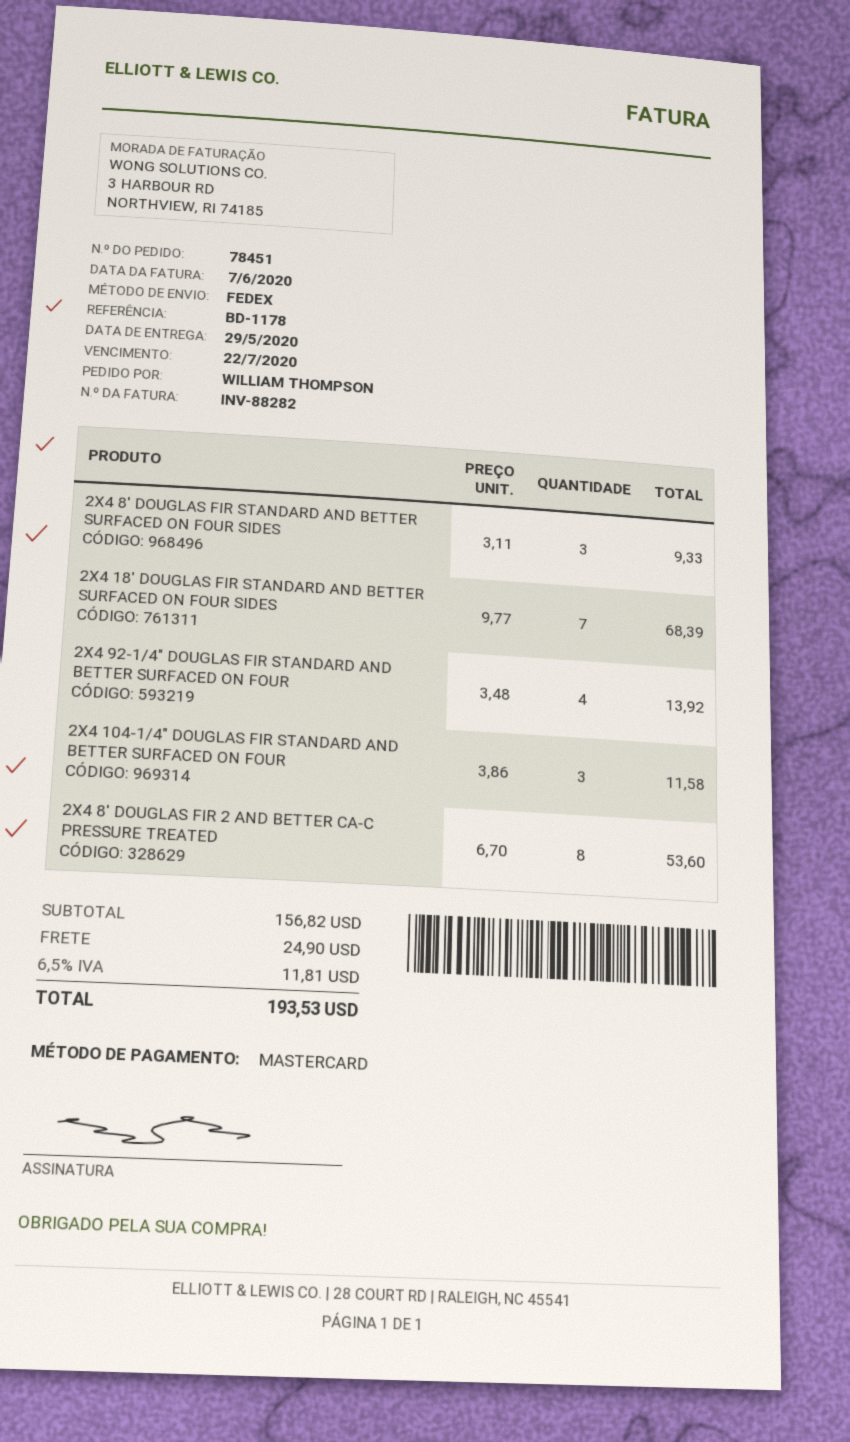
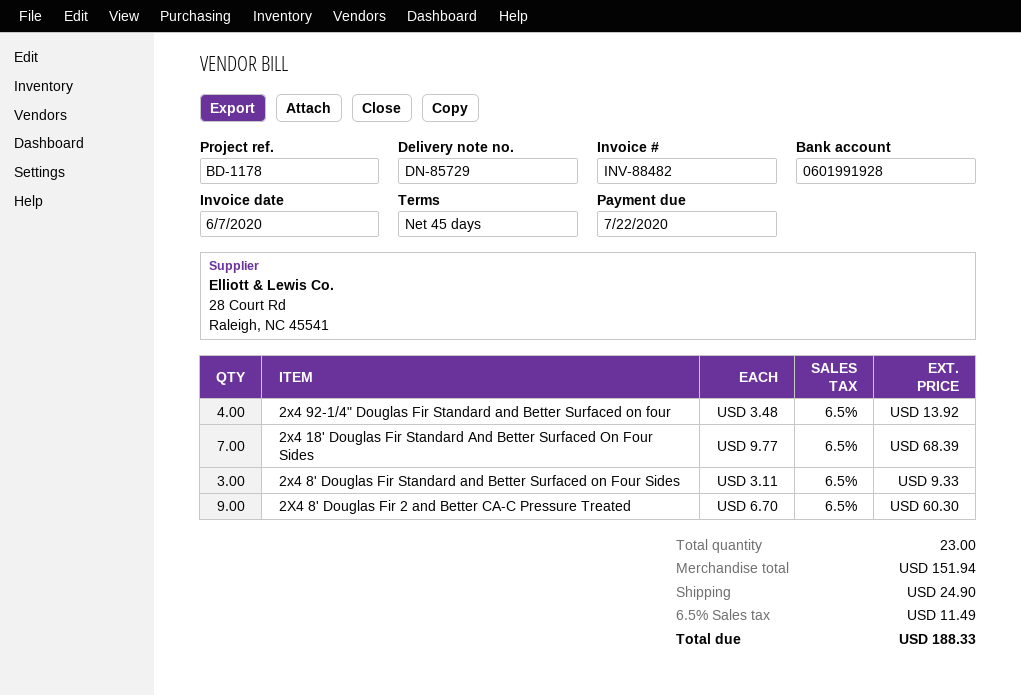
invoice number: INV-88282 -> INV-88482
2X4 104-1/4" DOUGLAS FIR STANDARD AND BETTER SURFACED ON FOUR: 3 x 3.86 = 11.58 -> none
2X4 8' DOUGLAS FIR 2 AND BETTER CA-C PRESSURE TREATED: 8 x 6.70 = 53.60 -> 9 x 6.70 = 60.30
subtotal: 156.82 -> 151.94
tax: 6.5% = 11.81 -> 6.5% = 11.49
total: 193.53 -> 188.33

